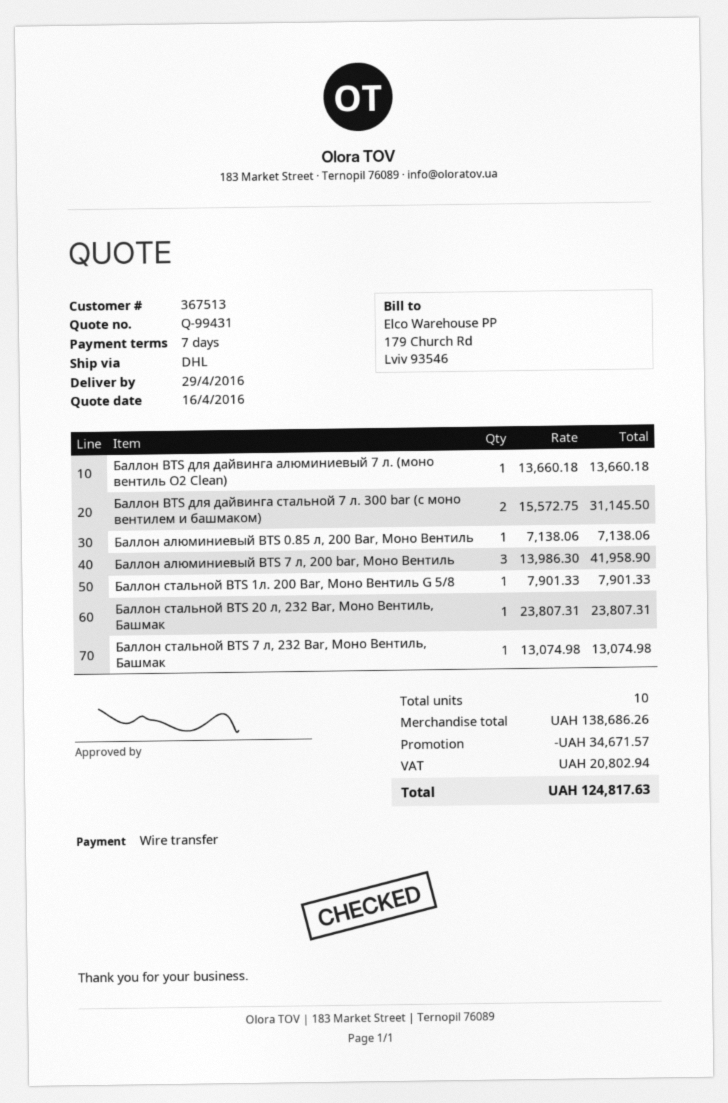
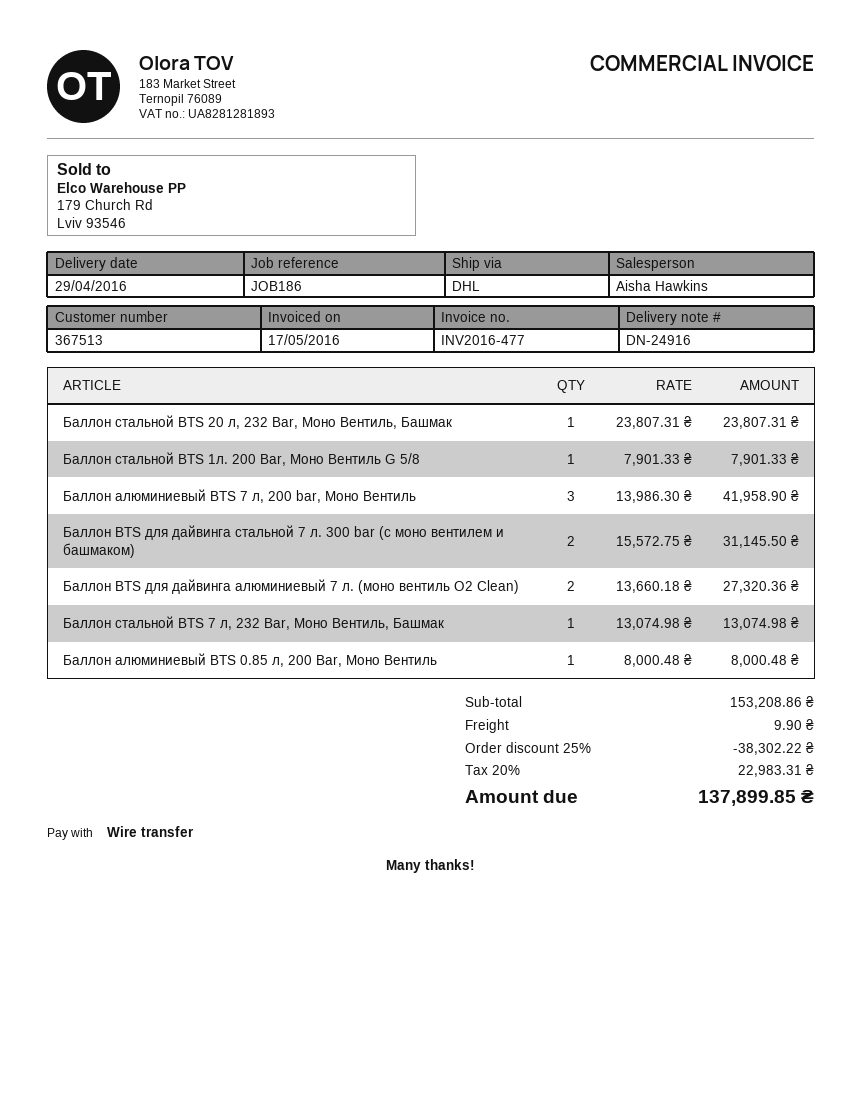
Баллон BTS для дайвинга алюминиевый 7 л. (моно вентиль O2 Clean): 1 x 13660.18 = 13660.18 -> 2 x 13660.18 = 27320.36
Баллон алюминиевый BTS 0.85 л, 200 Bar, Моно Вентиль: 1 x 7138.06 = 7138.06 -> 1 x 8000.48 = 8000.48
subtotal: 138686.26 -> 153208.86
discount: 34671.57 -> 38302.22
shipping: none -> 9.90
tax: 20802.94 -> 22983.31
total: 124817.63 -> 137899.85

